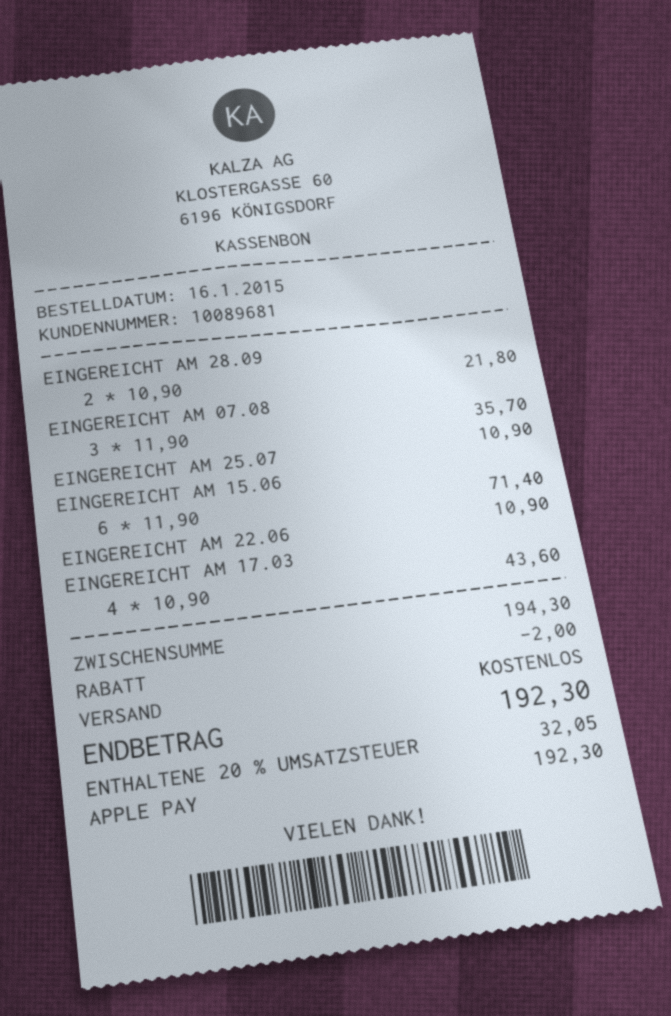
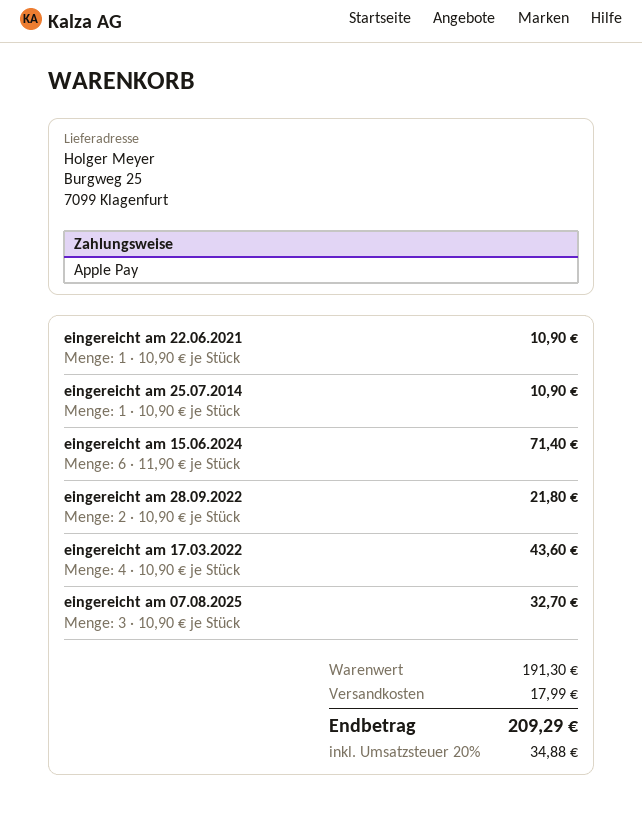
EINGEREICHT AM 07.08: 3 x 11.90 = 35.70 -> 3 x 10.90 = 32.70
subtotal: 194.30 -> 191.30
discount: 2.00 -> none
shipping: 0.00 -> 17.99
tax: 20% = 32.05 -> 20% = 34.88
total: 192.30 -> 209.29

